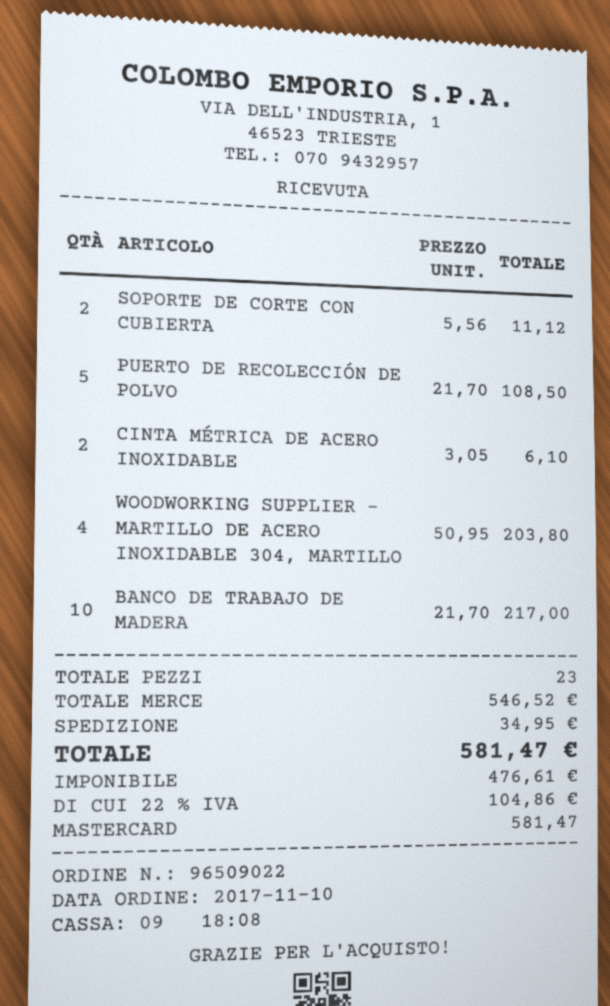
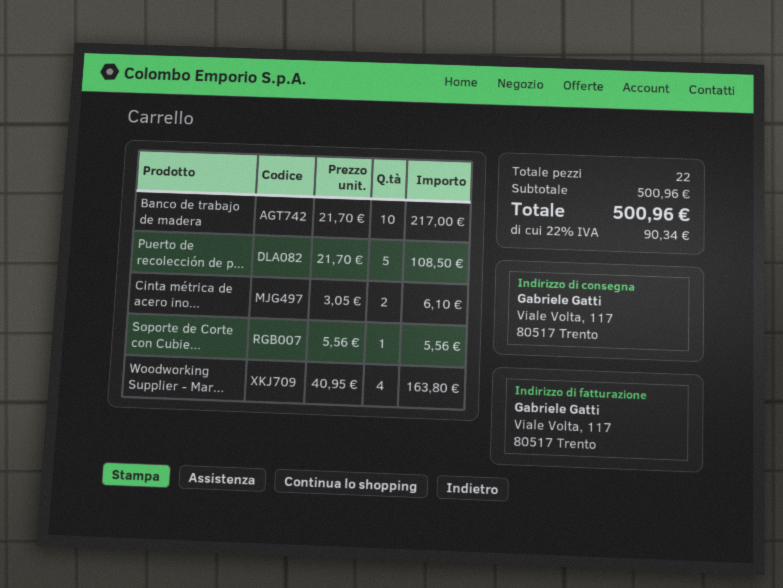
SOPORTE DE CORTE CON CUBIERTA: 2 x 5.56 = 11.12 -> 1 x 5.56 = 5.56
WOODWORKING SUPPLIER - MARTILLO DE ACERO INOXIDABLE 304, MARTILLO: 4 x 50.95 = 203.80 -> 4 x 40.95 = 163.80
total quantity: 23 -> 22
subtotal: 546.52 -> 500.96
shipping: 34.95 -> none
tax: 22% = 104.86 -> 22% = 90.34
total: 581.47 -> 500.96

